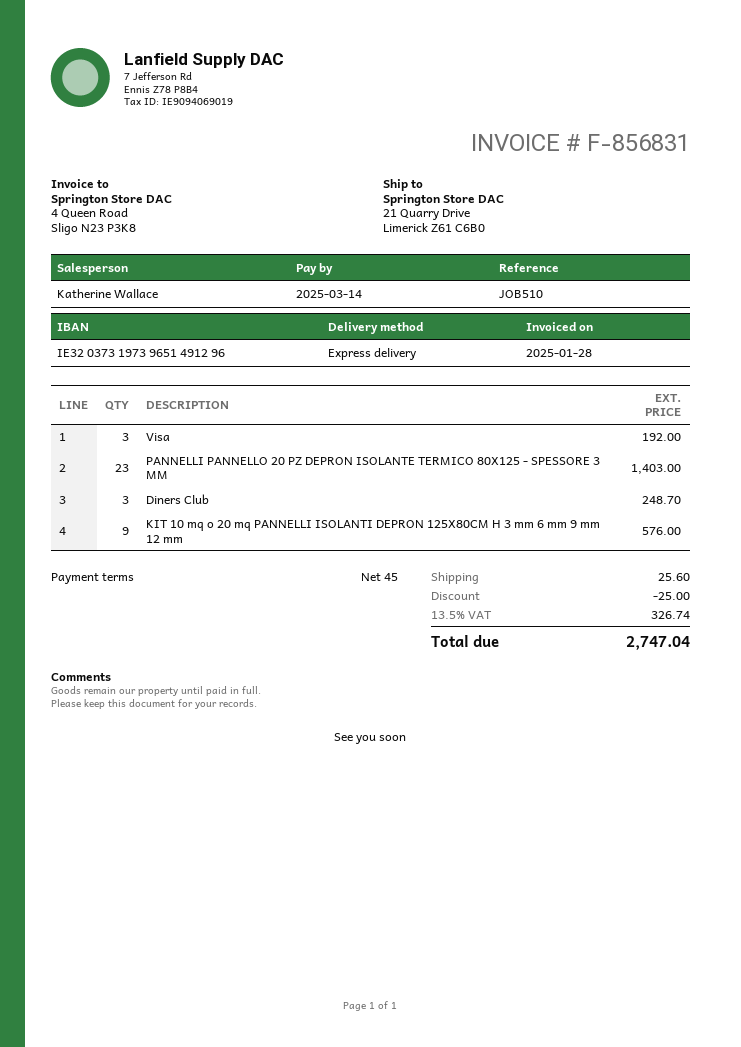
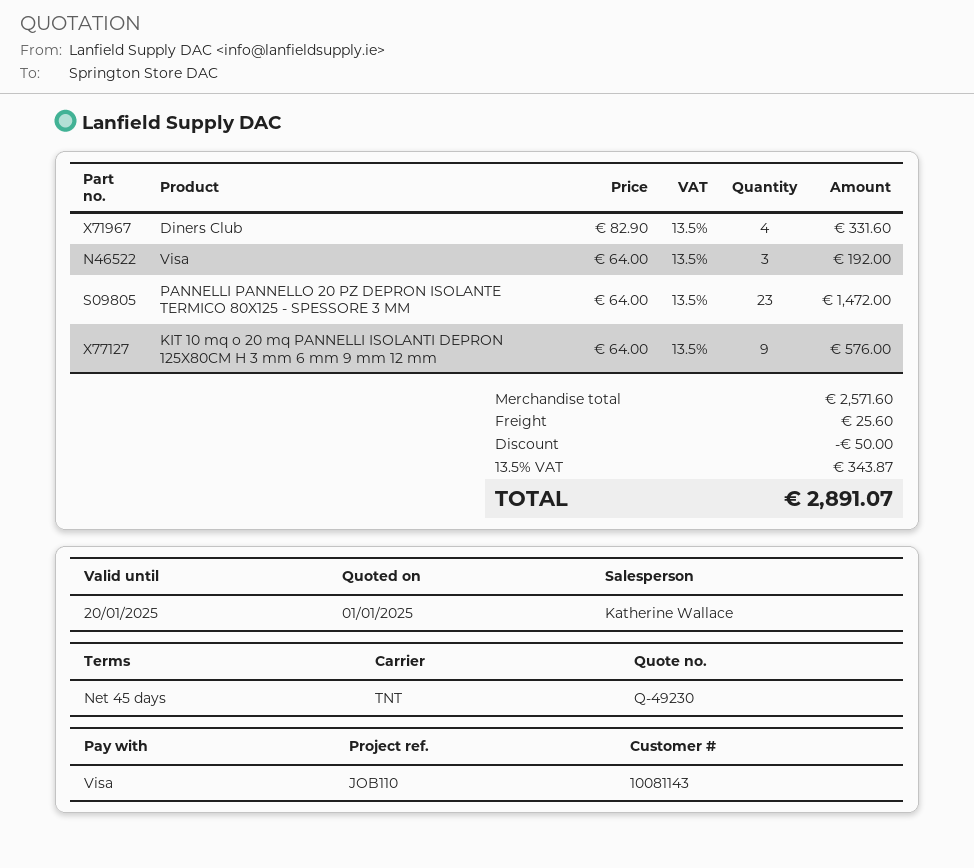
reference: JOB510 -> JOB110
shipping method: express -> TNT
PANNELLI PANNELLO 20 PZ DEPRON ISOLANTE TERMICO 80X125 - SPESSORE 3 MM: 23 for 1403.00 -> 23 for 1472.00
Diners Club: 3 for 248.70 -> 4 for 331.60
discount: 25.00 -> 50.00
tax: 13.5% = 326.74 -> 13.5% = 343.87
total: 2747.04 -> 2891.07

